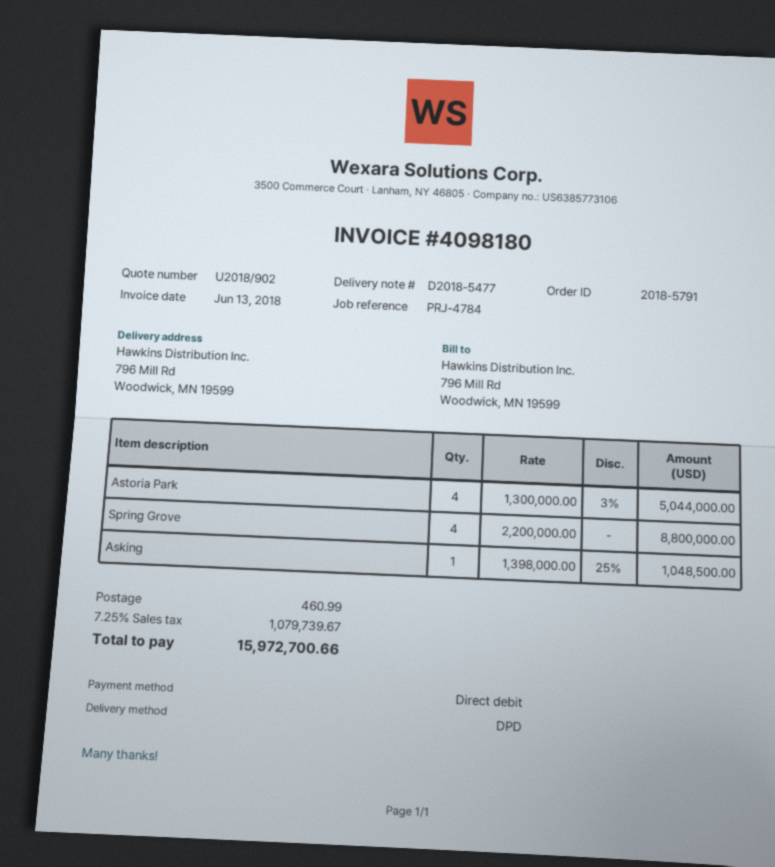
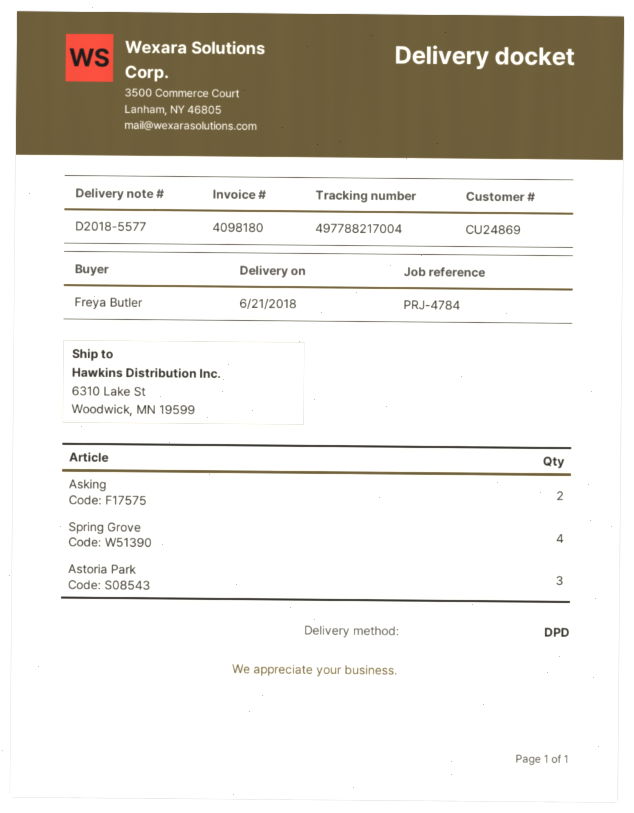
delivery note number: D2018-5477 -> D2018-5577
ship to: 796 Mill Rd, Woodwick, MN 19599 -> 6310 Lake St, Woodwick, MN 19599
Astoria Park: 4 -> 3
Asking: 1 -> 2

